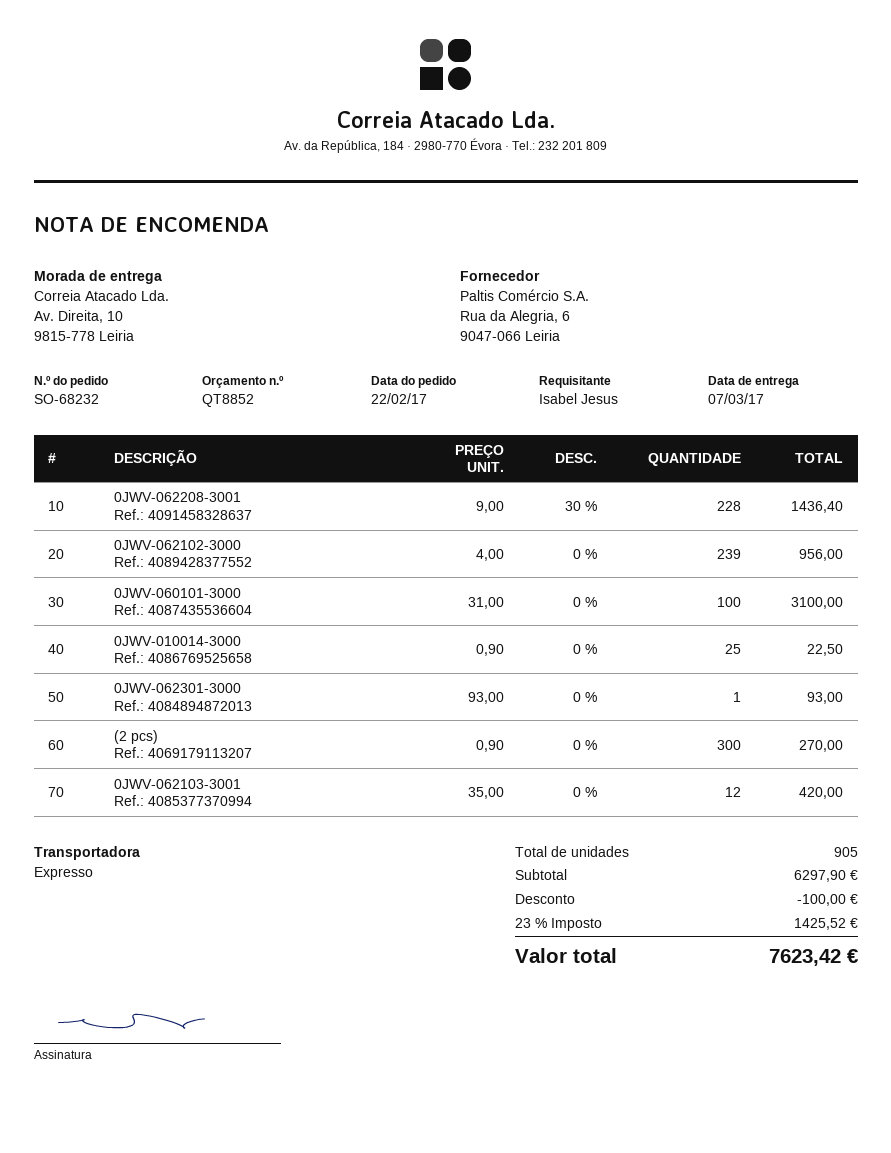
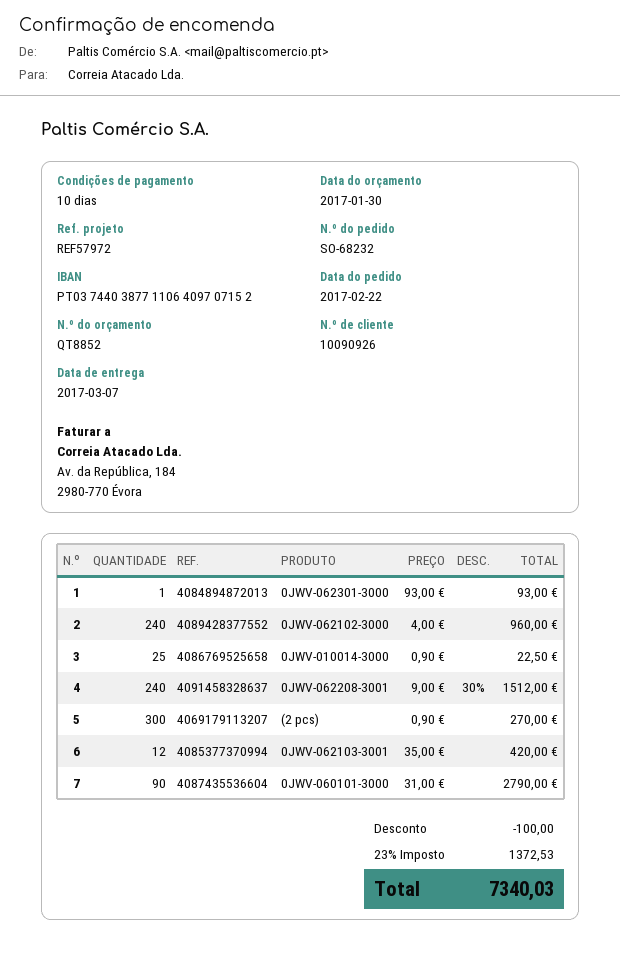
0JWV-062208-3001: 228 x 9.00 - 30% = 1436.40 -> 240 x 9.00 - 30% = 1512.00
0JWV-062102-3000: 239 x 4.00 = 956.00 -> 240 x 4.00 = 960.00
0JWV-060101-3000: 100 x 31.00 = 3100.00 -> 90 x 31.00 = 2790.00
tax: 23% = 1425.52 -> 23% = 1372.53
total: 7623.42 -> 7340.03

